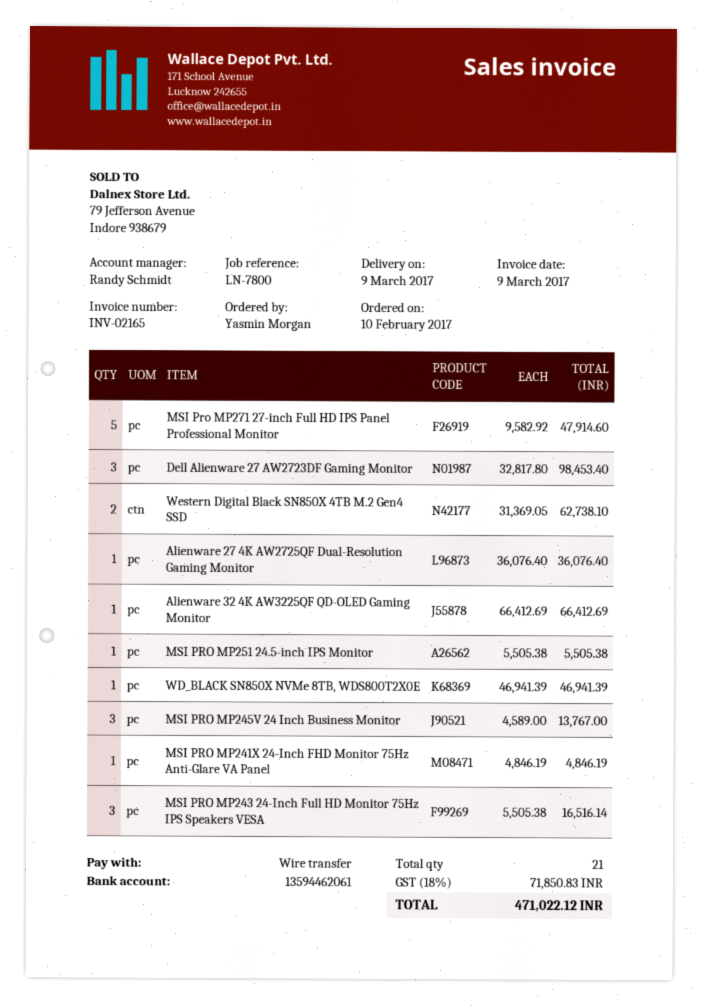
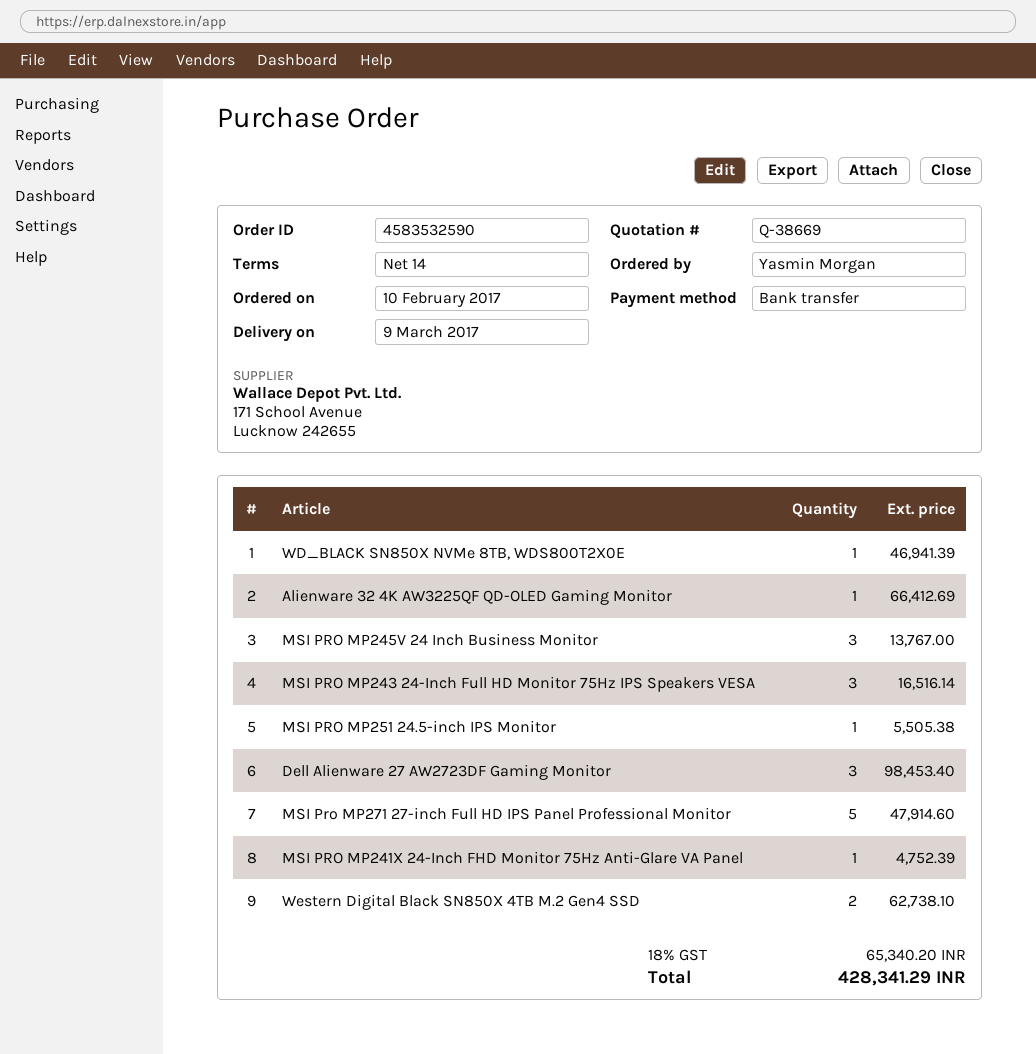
Alienware 27 4K AW2725QF Dual-Resolution Gaming Monitor: 1 for 36076.40 -> none
MSI PRO MP241X 24-Inch FHD Monitor 75Hz Anti-Glare VA Panel: 1 for 4846.19 -> 1 for 4752.39
tax: 18% = 71850.83 -> 18% = 65340.20
total: 471022.12 -> 428341.29

